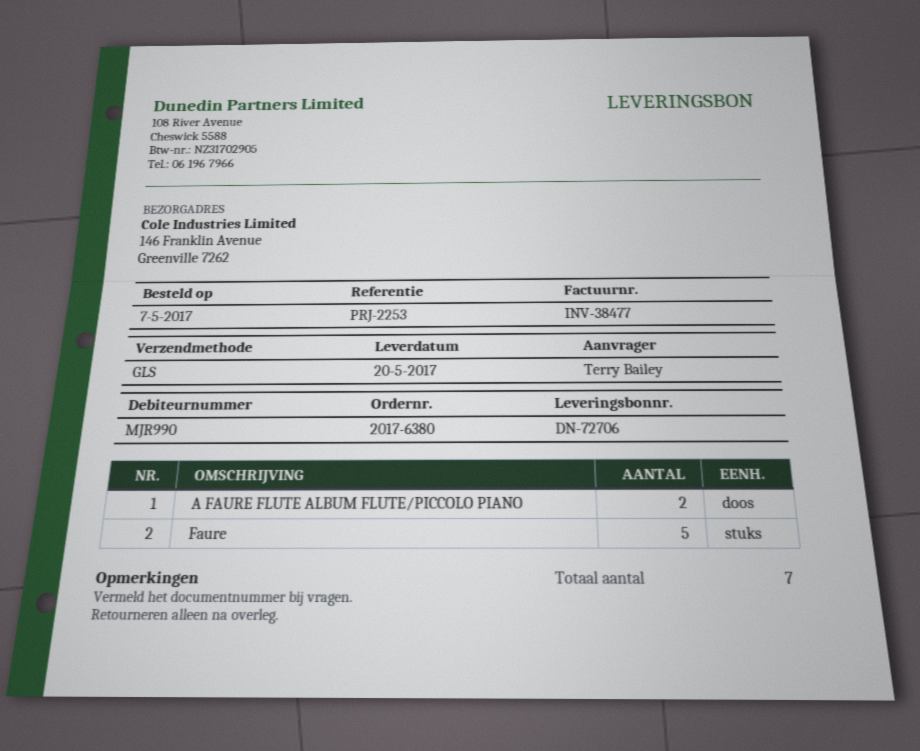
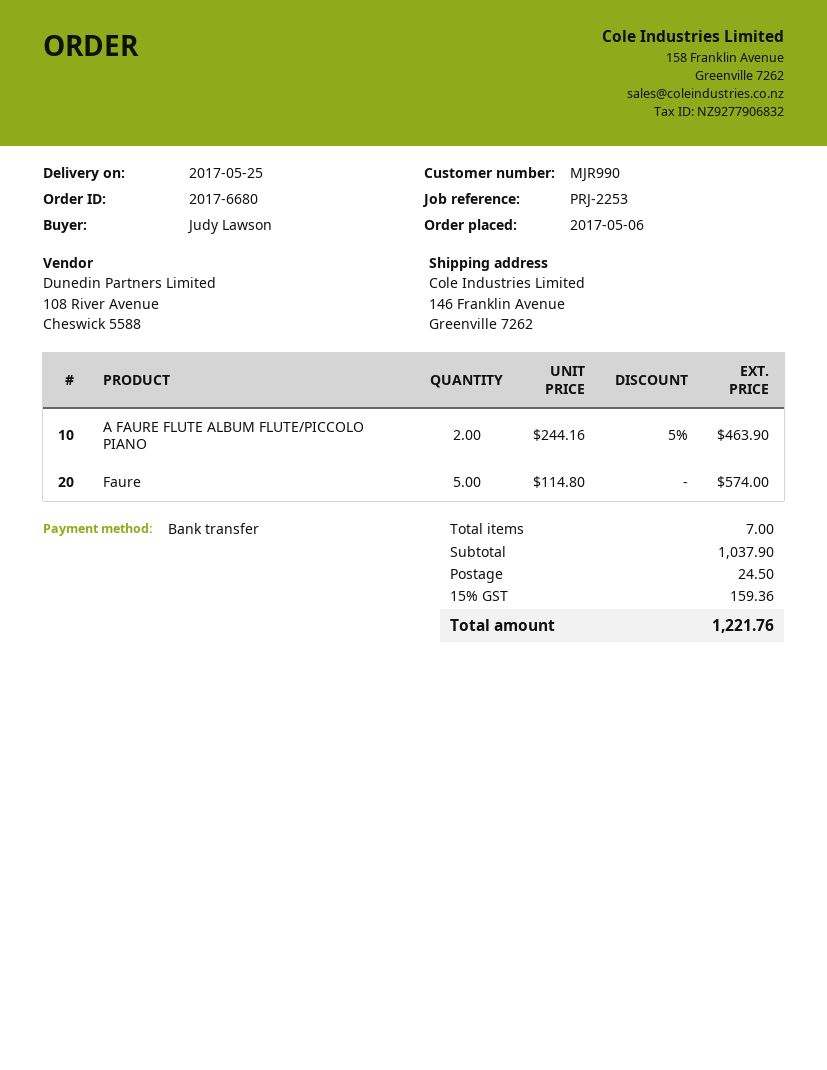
order number: 2017-6380 -> 2017-6680
order date: 2017-05-07 -> 2017-05-06
delivery date: 2017-05-20 -> 2017-05-25
ordered by: Terry Bailey -> Judy Lawson

